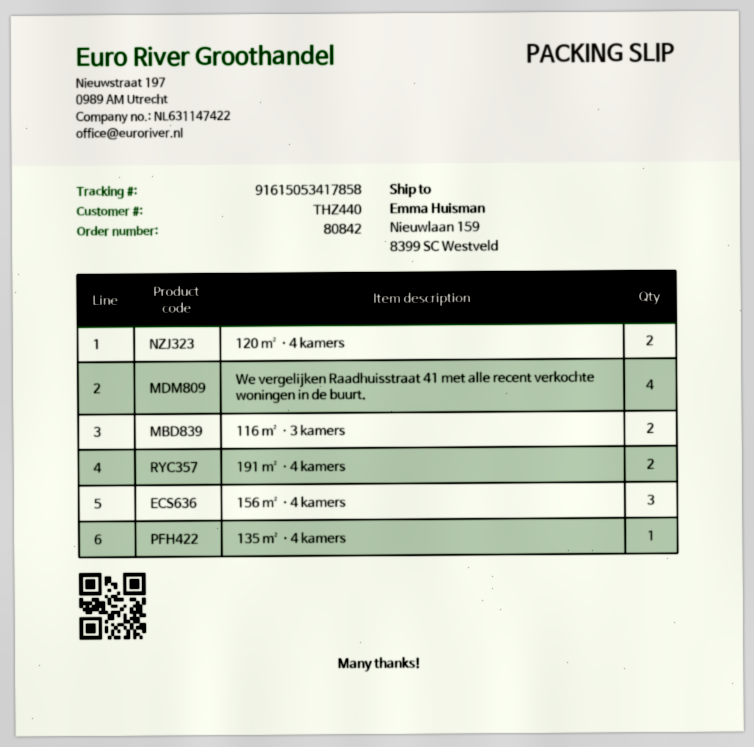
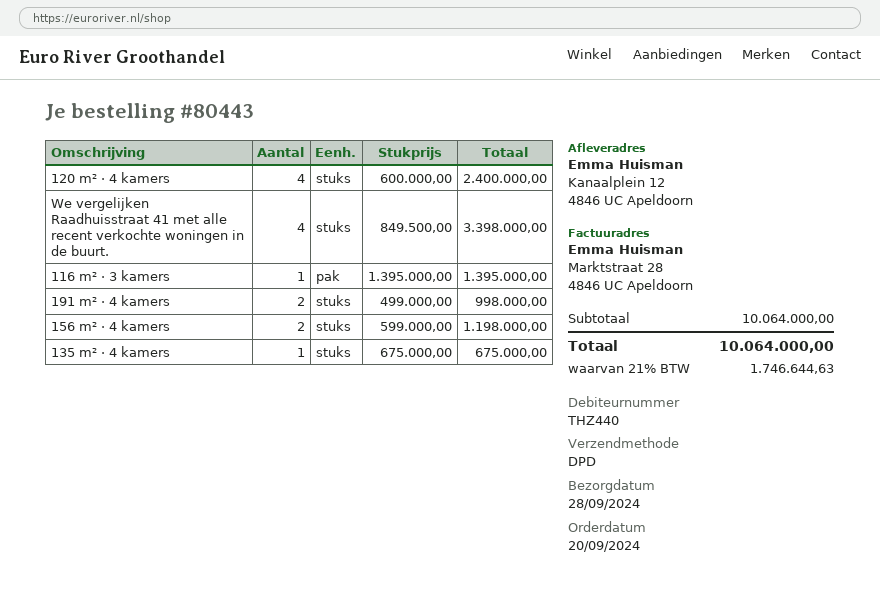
order number: 80842 -> 80443
ship to: Nieuwlaan 159, 8399 SC Westveld -> Kanaalplein 12, 4846 UC Apeldoorn
120 m² · 4 kamers: 2 -> 4
116 m² · 3 kamers: 2 -> 1
156 m² · 4 kamers: 3 -> 2

